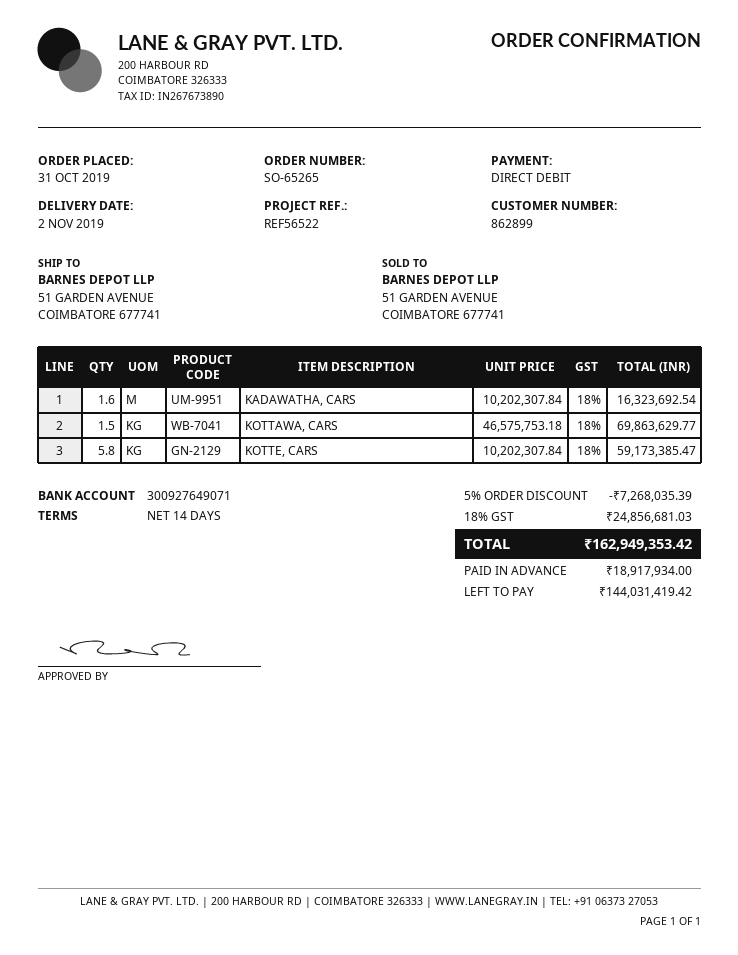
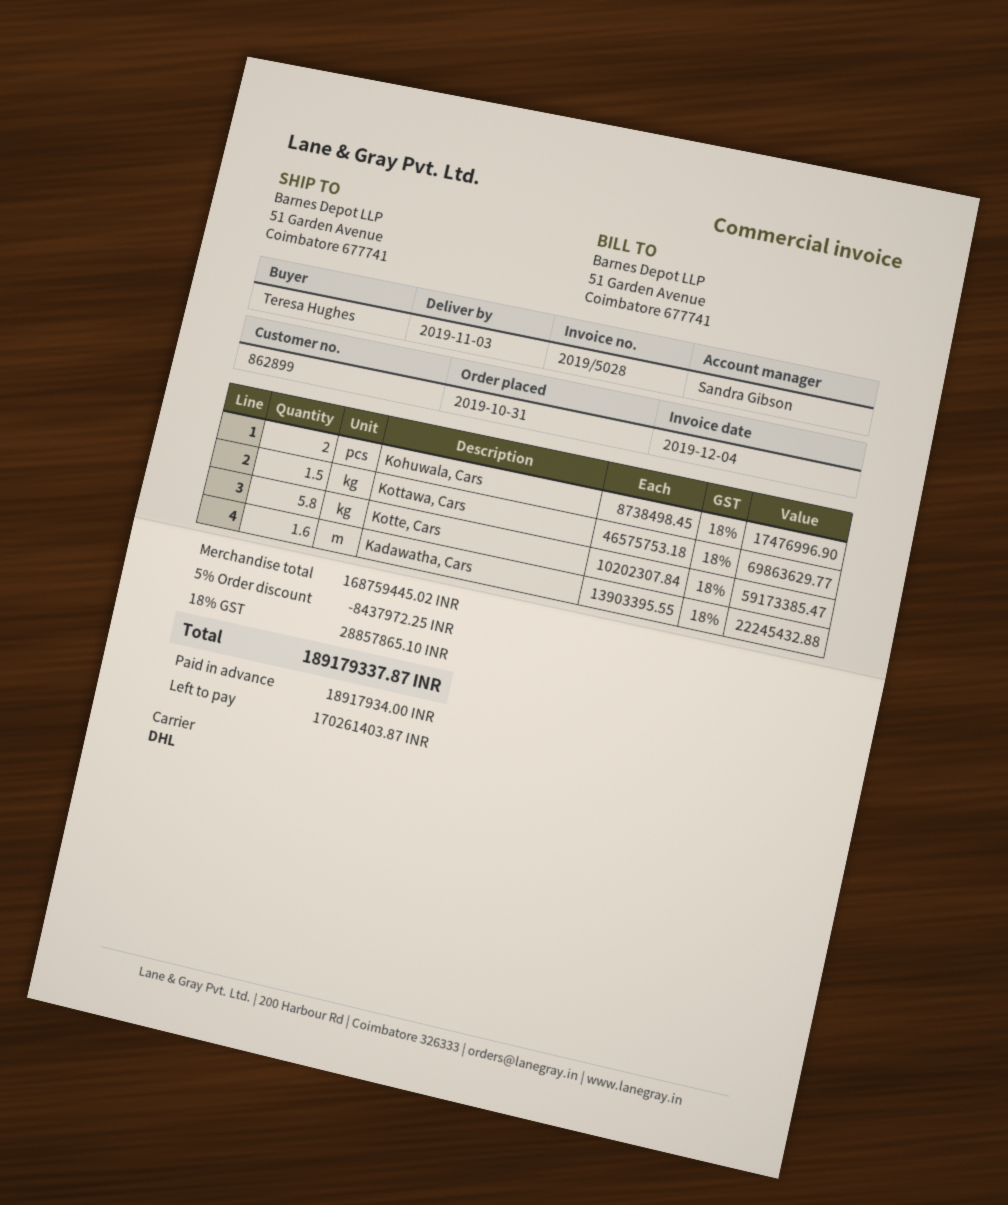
delivery date: 2019-11-02 -> 2019-11-03
KADAWATHA, CARS: 1.6 x 10202307.84 = 16323692.54 -> 1.6 x 13903395.55 = 22245432.88
Kohuwala, Cars: none -> 2 x 8738498.45 = 17476996.90
discount: 5% = 7268035.39 -> 5% = 8437972.25
tax: 18% = 24856681.03 -> 18% = 28857865.10
total: 162949353.42 -> 189179337.87
balance: 144031419.42 -> 170261403.87

